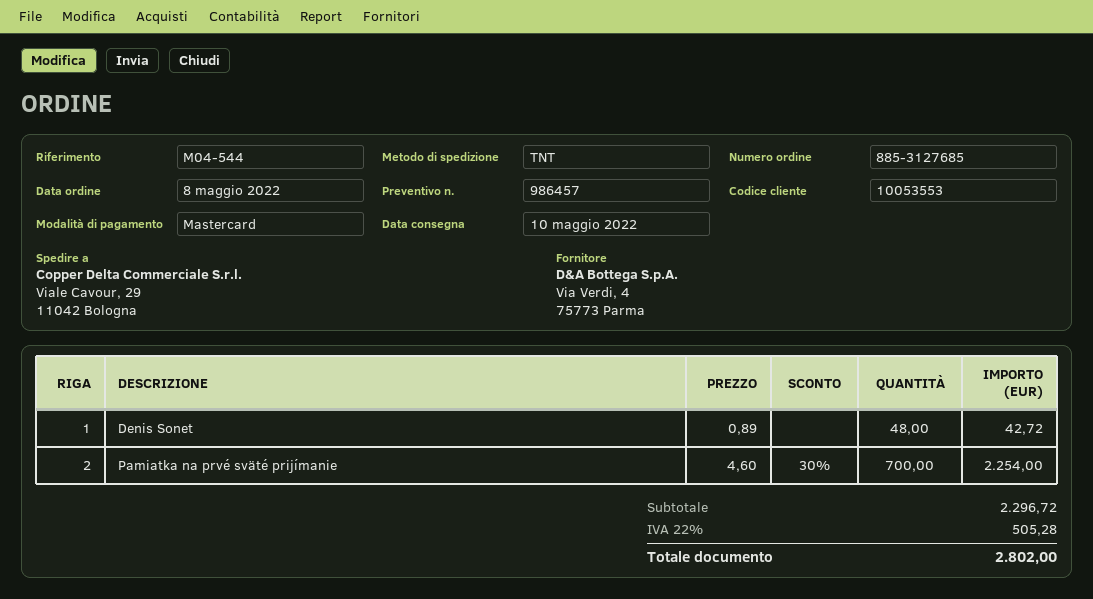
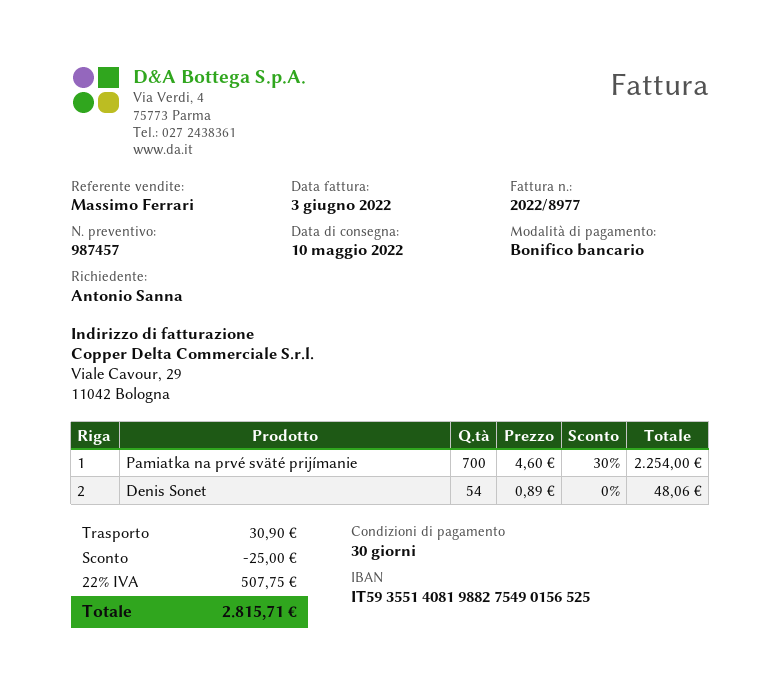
quote number: 986457 -> 987457
payment method: Mastercard -> bank transfer
Denis Sonet: 48 x 0.89 = 42.72 -> 54 x 0.89 = 48.06
discount: none -> 25.00
shipping: none -> 30.90
tax: 22% = 505.28 -> 22% = 507.75
total: 2802.00 -> 2815.71

